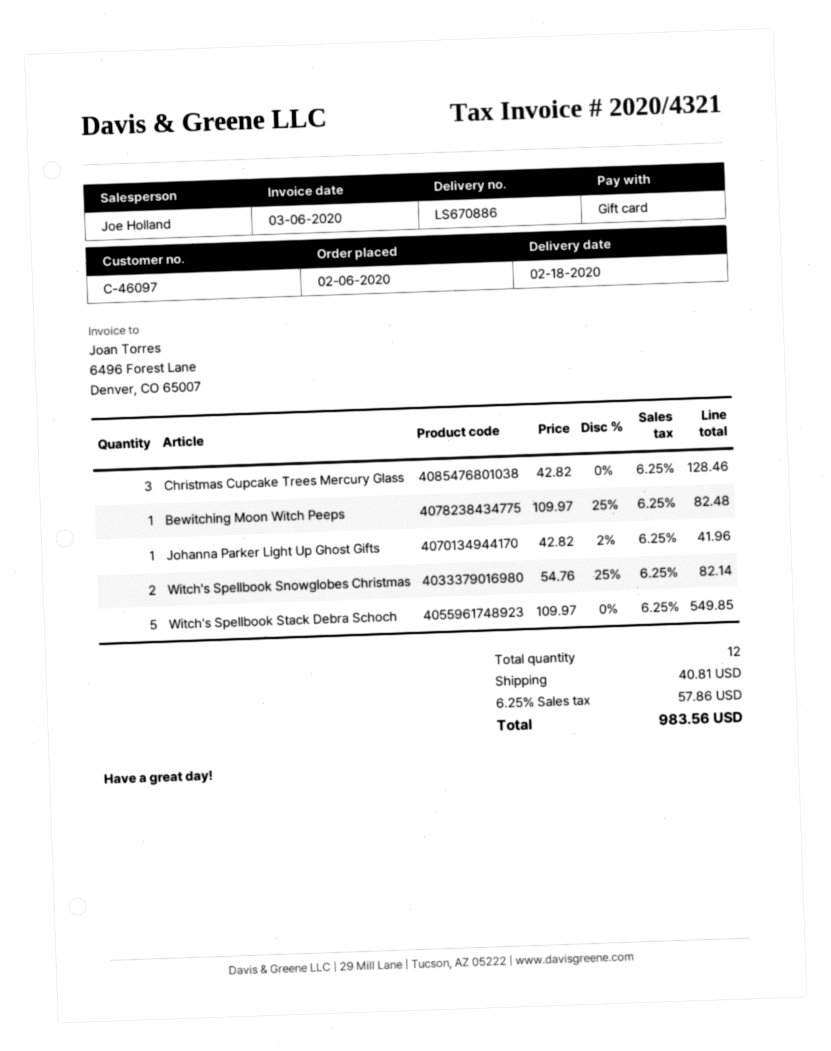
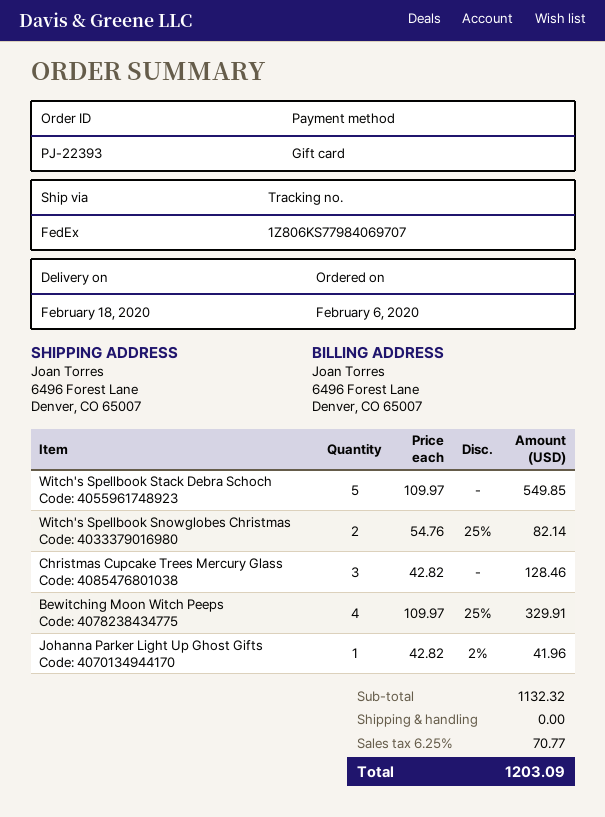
Bewitching Moon Witch Peeps: 1 x 109.97 - 25% = 82.48 -> 4 x 109.97 - 25% = 329.91
shipping: 40.81 -> 0.00
tax: 6.25% = 57.86 -> 6.25% = 70.77
total: 983.56 -> 1203.09

